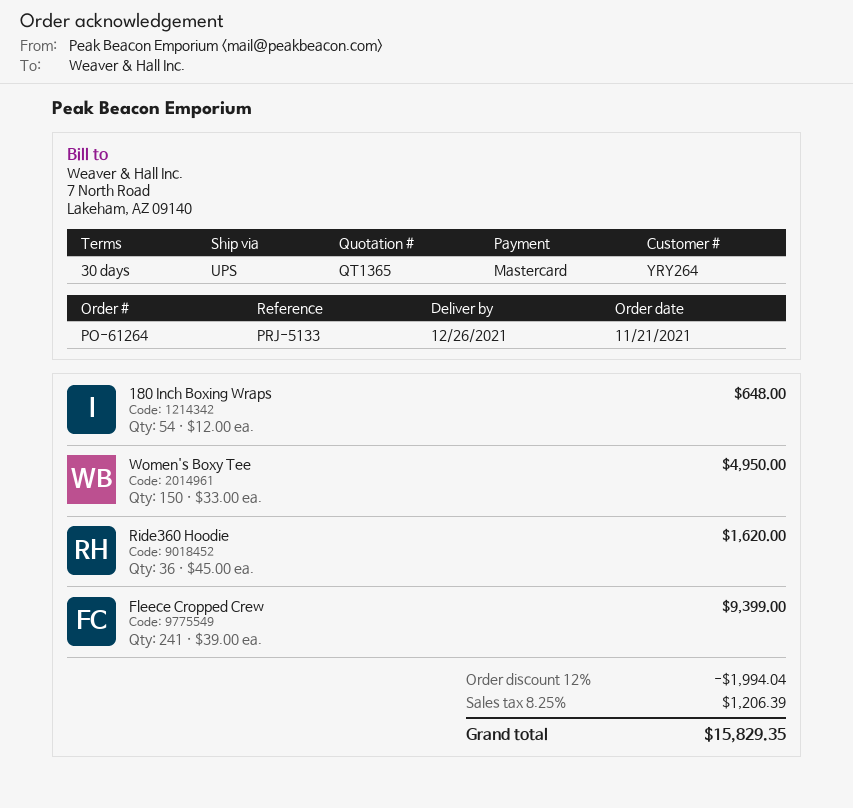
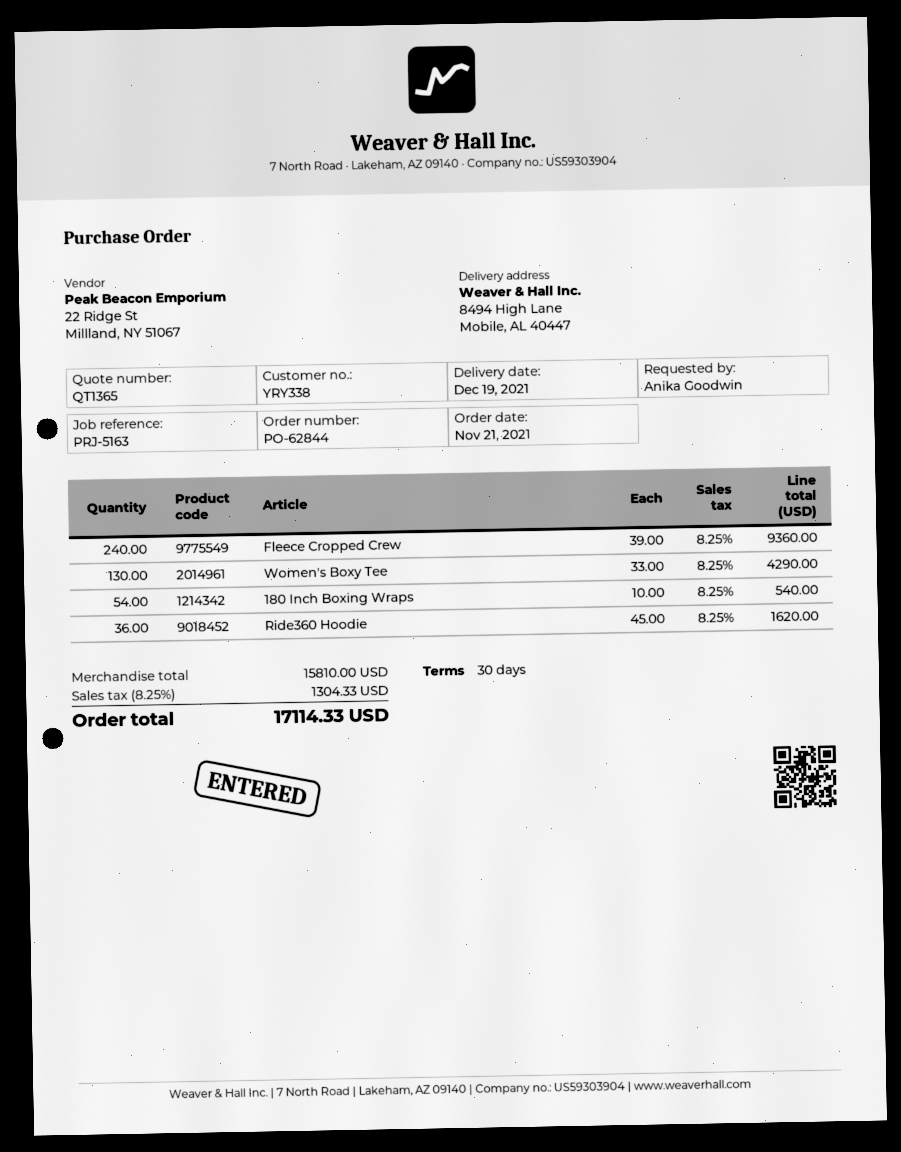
order number: PO-61264 -> PO-62844
delivery date: 2021-12-26 -> 2021-12-19
customer number: YRY264 -> YRY338
reference: PRJ-5133 -> PRJ-5163
180 Inch Boxing Wraps: 54 x 12.00 = 648.00 -> 54 x 10.00 = 540.00
Women's Boxy Tee: 150 x 33.00 = 4950.00 -> 130 x 33.00 = 4290.00
Fleece Cropped Crew: 241 x 39.00 = 9399.00 -> 240 x 39.00 = 9360.00
discount: 12% = 1994.04 -> none
tax: 8.25% = 1206.39 -> 8.25% = 1304.33
total: 15829.35 -> 17114.33

